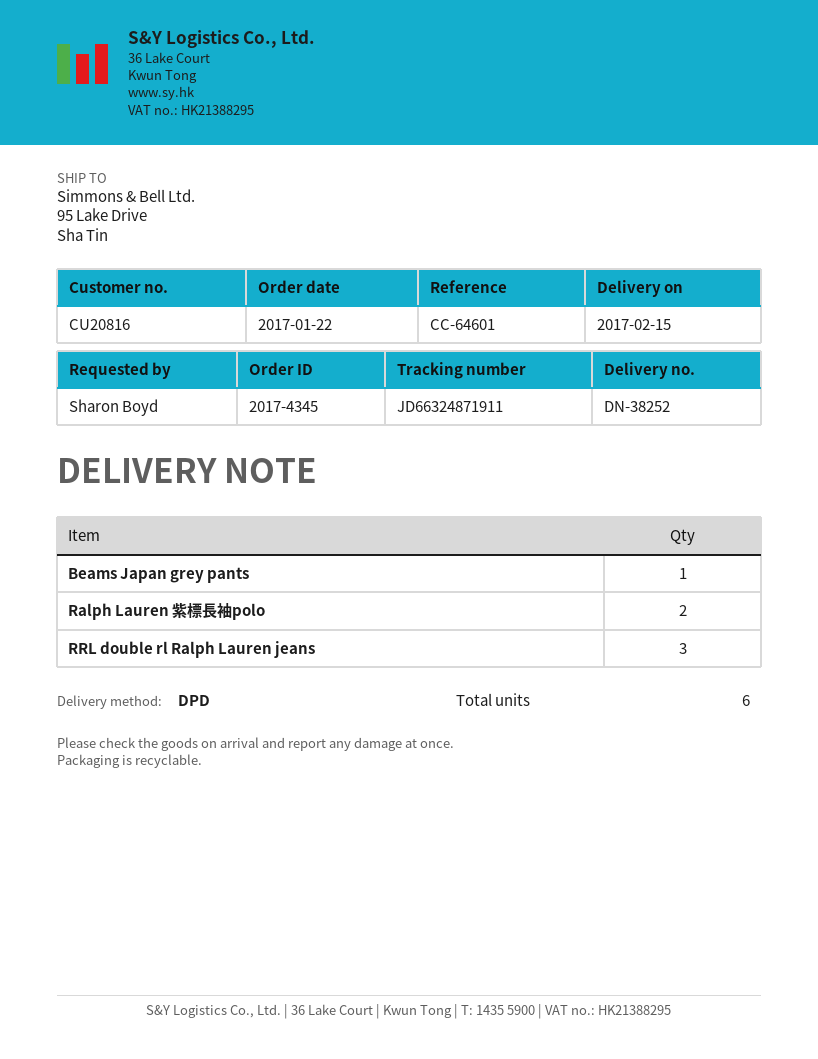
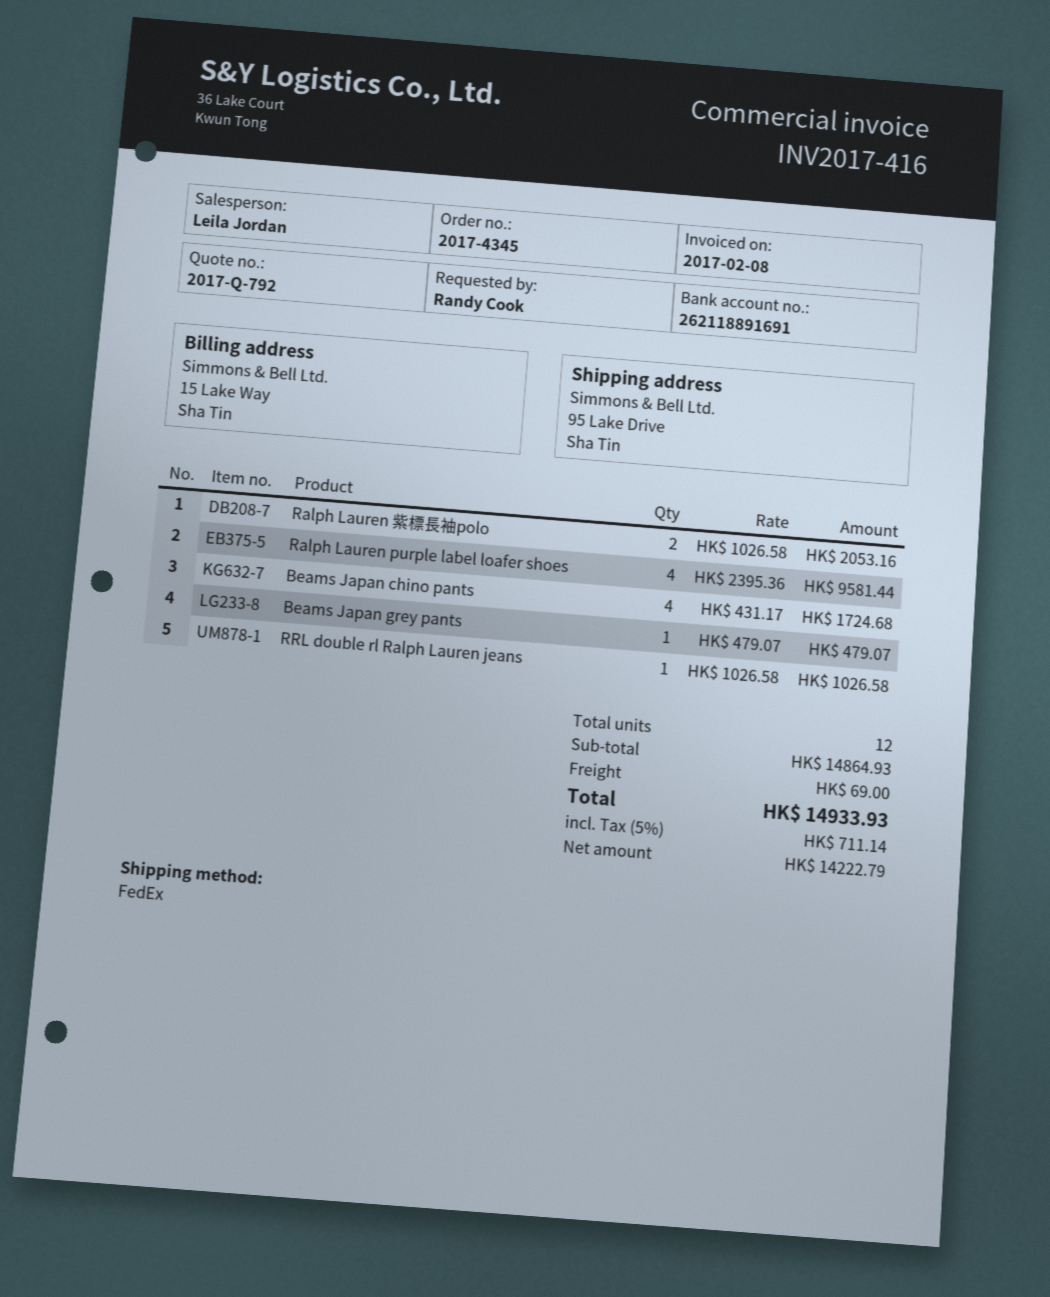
ordered by: Sharon Boyd -> Randy Cook
shipping method: DPD -> FedEx
RRL double rl Ralph Lauren jeans: 3 -> 1
Ralph Lauren purple label loafer shoes: none -> 4
Beams Japan chino pants: none -> 4
total quantity: 6 -> 12

